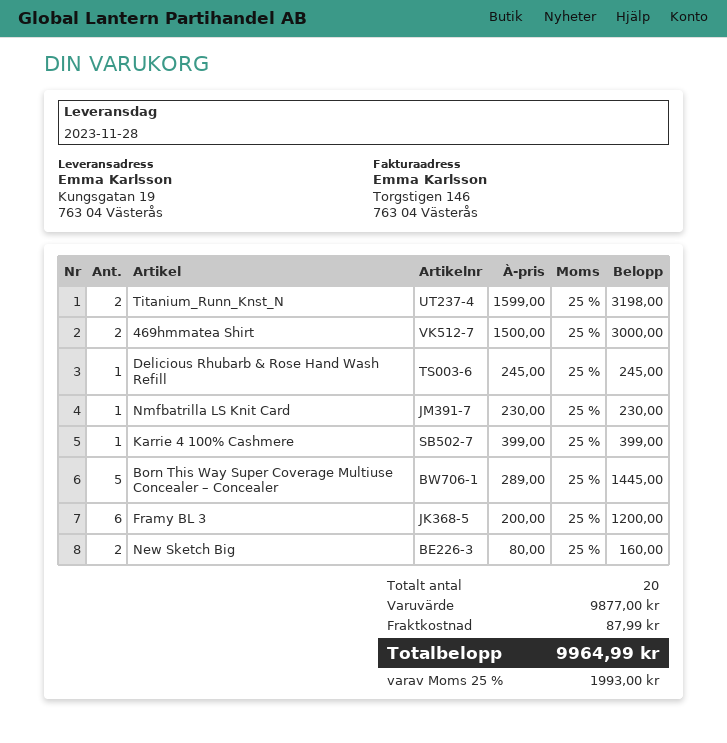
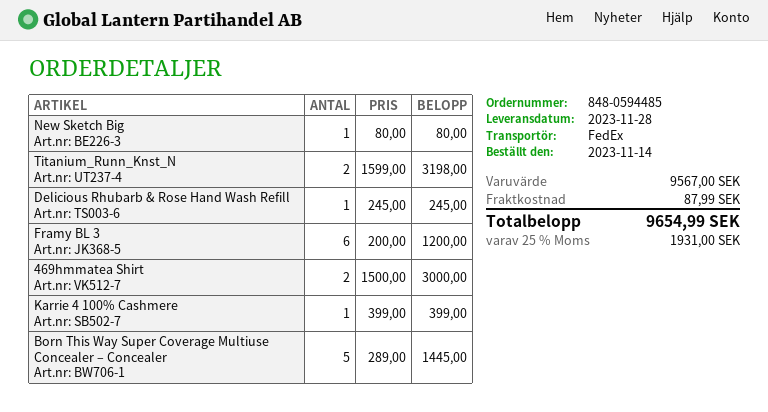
Nmfbatrilla LS Knit Card: 1 x 230.00 = 230.00 -> none
New Sketch Big: 2 x 80.00 = 160.00 -> 1 x 80.00 = 80.00
subtotal: 9877.00 -> 9567.00
tax: 25% = 1993.00 -> 25% = 1931.00
total: 9964.99 -> 9654.99

